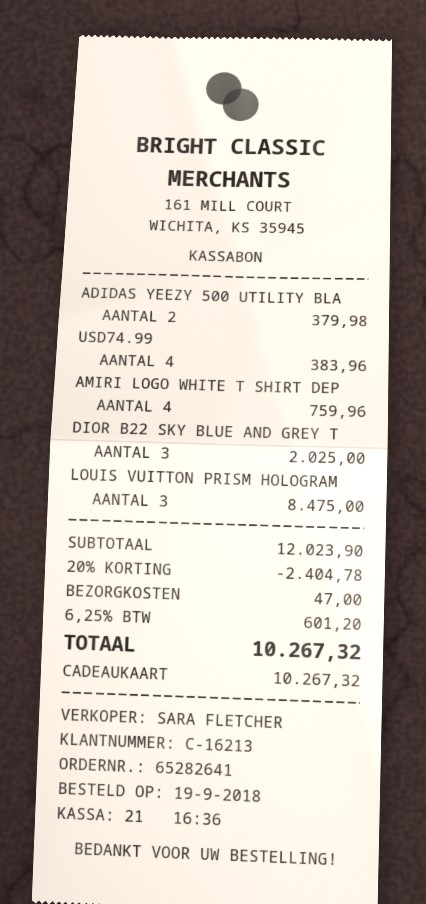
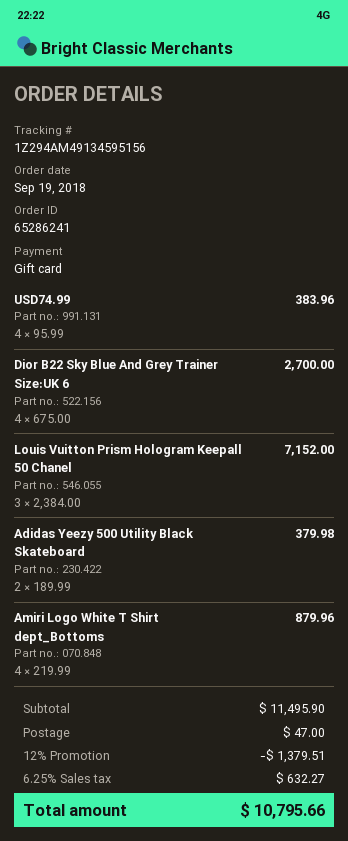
order number: 65282641 -> 65286241
AMIRI LOGO WHITE T SHIRT DEP: 4 for 759.96 -> 4 for 879.96
DIOR B22 SKY BLUE AND GREY T: 3 for 2025.00 -> 4 for 2700.00
LOUIS VUITTON PRISM HOLOGRAM: 3 for 8475.00 -> 3 for 7152.00
subtotal: 12023.90 -> 11495.90
discount: 20% = 2404.78 -> 12% = 1379.51
tax: 6.25% = 601.20 -> 6.25% = 632.27
total: 10267.32 -> 10795.66

